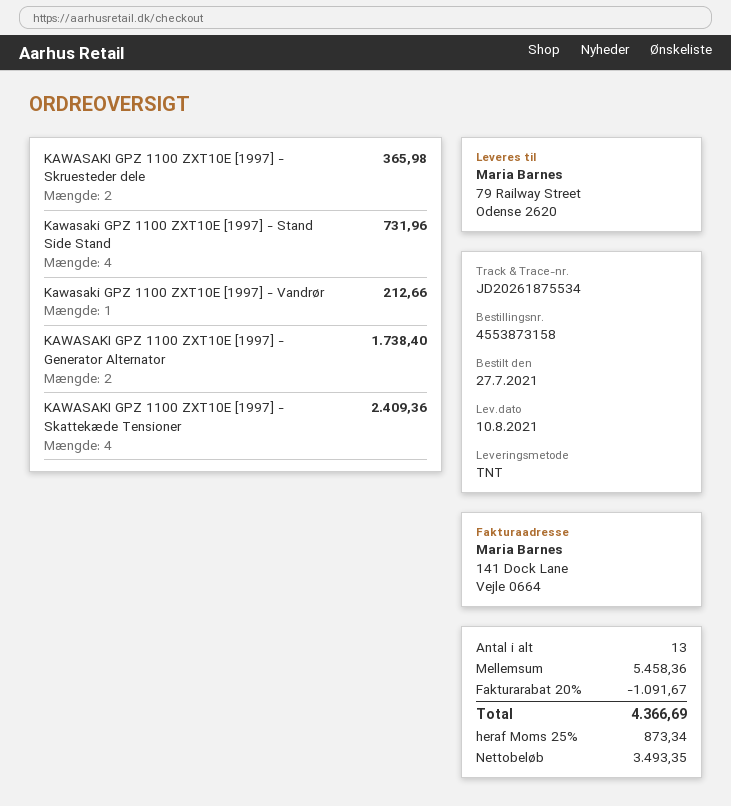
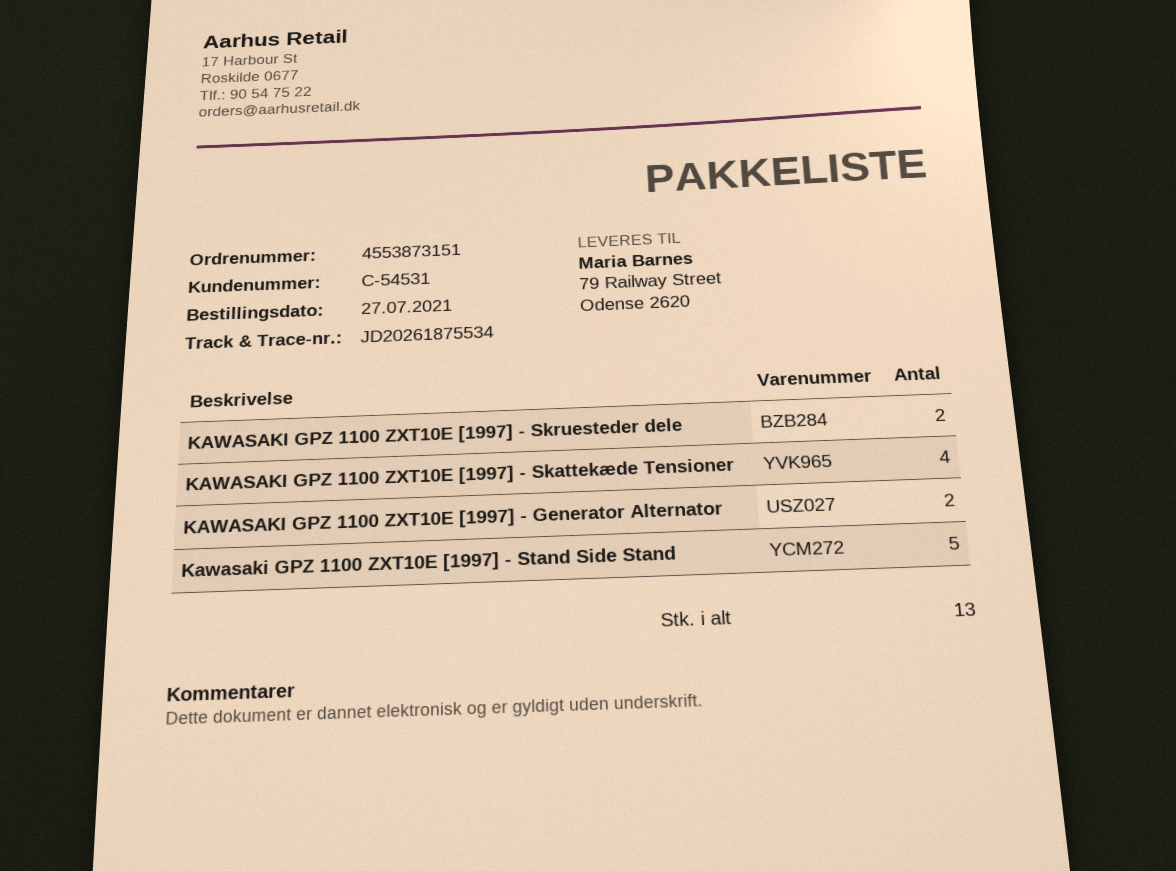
order number: 4553873158 -> 4553873151
Kawasaki GPZ 1100 ZXT10E [1997] - Stand Side Stand: 4 -> 5
Kawasaki GPZ 1100 ZXT10E [1997] - Vandrør: 1 -> none

